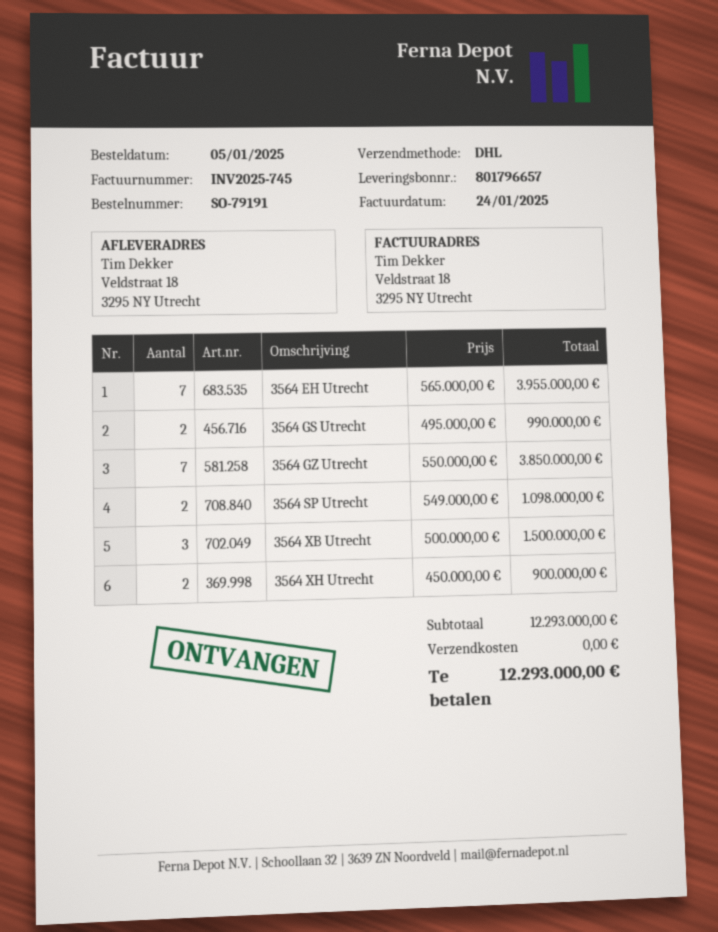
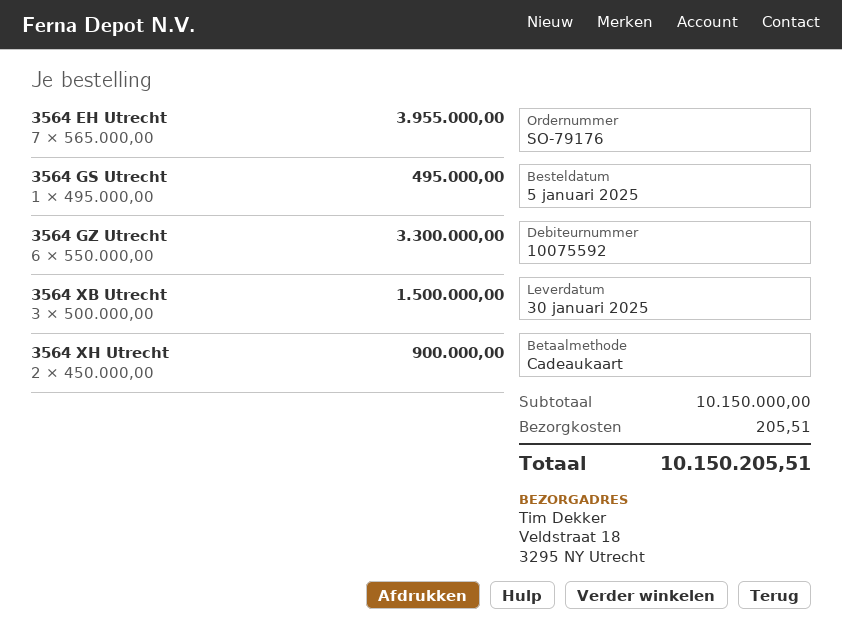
order number: SO-79191 -> SO-79176
3564 GS Utrecht: 2 x 495000.00 = 990000.00 -> 1 x 495000.00 = 495000.00
3564 GZ Utrecht: 7 x 550000.00 = 3850000.00 -> 6 x 550000.00 = 3300000.00
3564 SP Utrecht: 2 x 549000.00 = 1098000.00 -> none
subtotal: 12293000.00 -> 10150000.00
shipping: 0.00 -> 205.51
total: 12293000.00 -> 10150205.51

